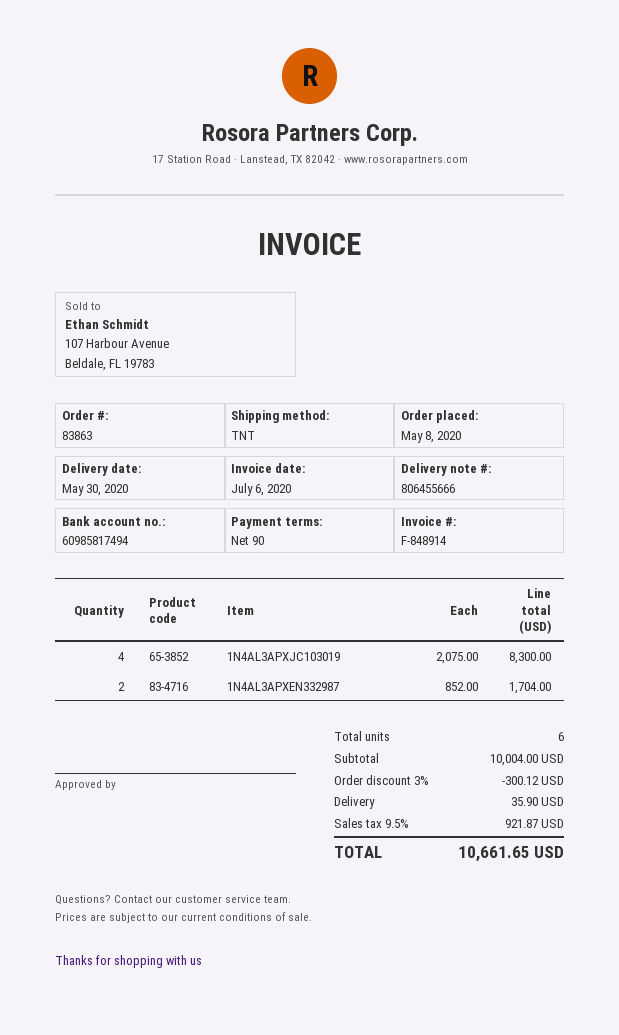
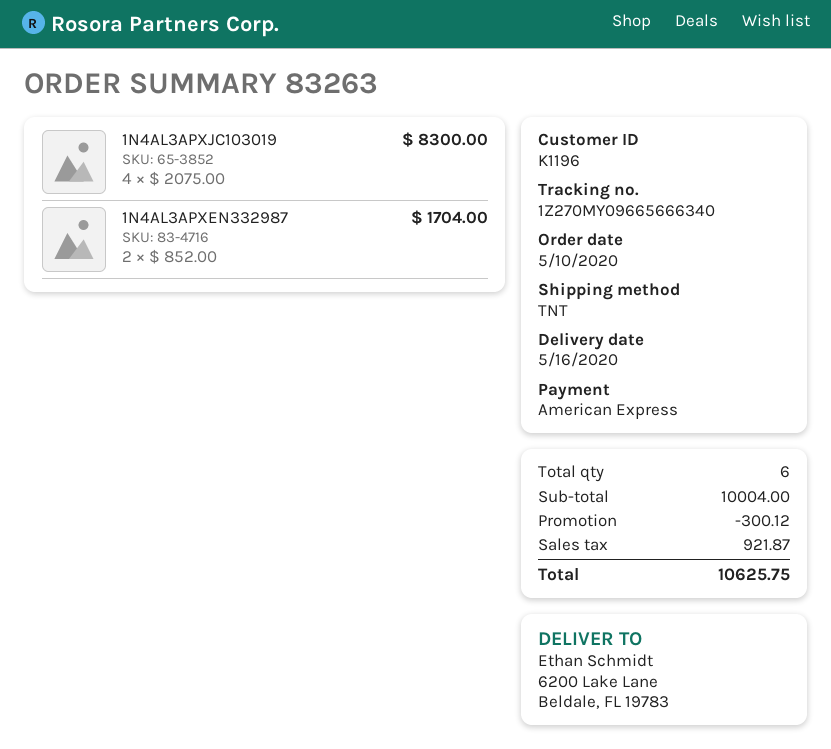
order number: 83863 -> 83263
order date: 2020-05-08 -> 2020-05-10
delivery date: 2020-05-30 -> 2020-05-16
shipping: 35.90 -> none
total: 10661.65 -> 10625.75

